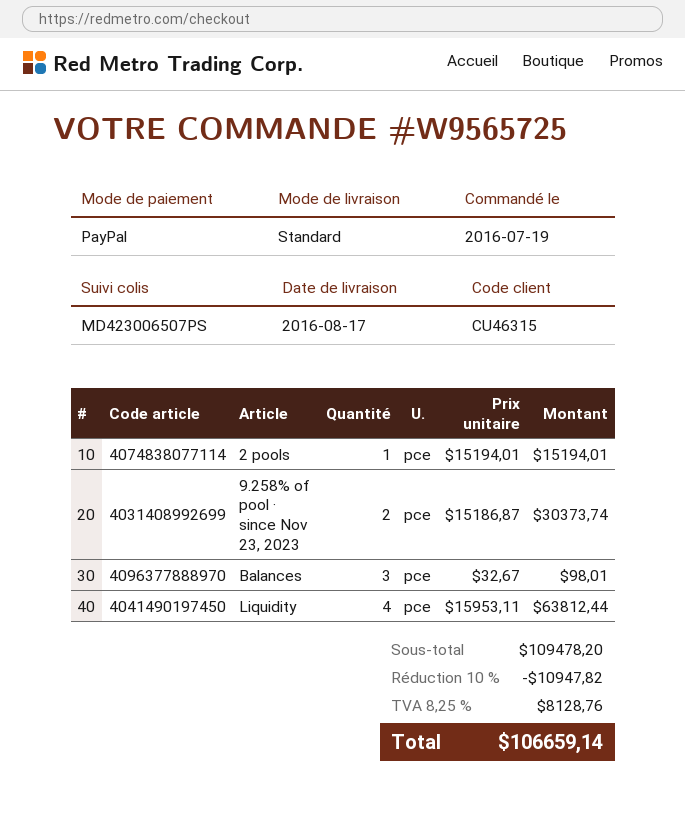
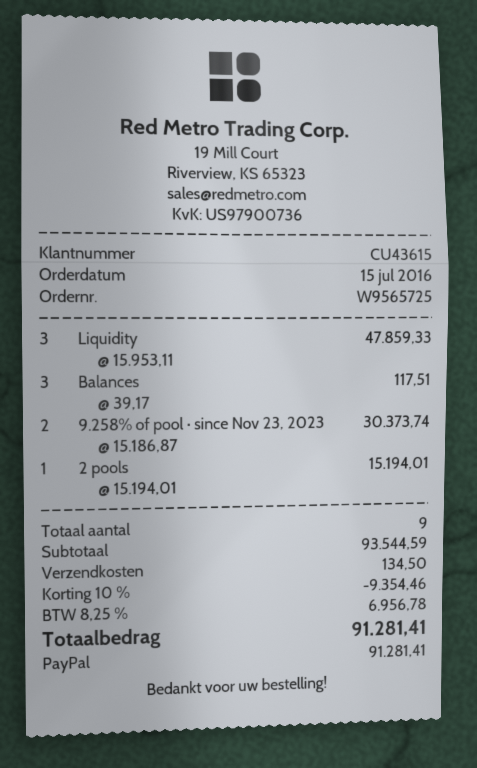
order date: 2016-07-19 -> 2016-07-15
customer number: CU46315 -> CU43615
Balances: 3 x 32.67 = 98.01 -> 3 x 39.17 = 117.51
Liquidity: 4 x 15953.11 = 63812.44 -> 3 x 15953.11 = 47859.33
subtotal: 109478.20 -> 93544.59
discount: 10% = 10947.82 -> 10% = 9354.46
shipping: none -> 134.50
tax: 8.25% = 8128.76 -> 8.25% = 6956.78
total: 106659.14 -> 91281.41

